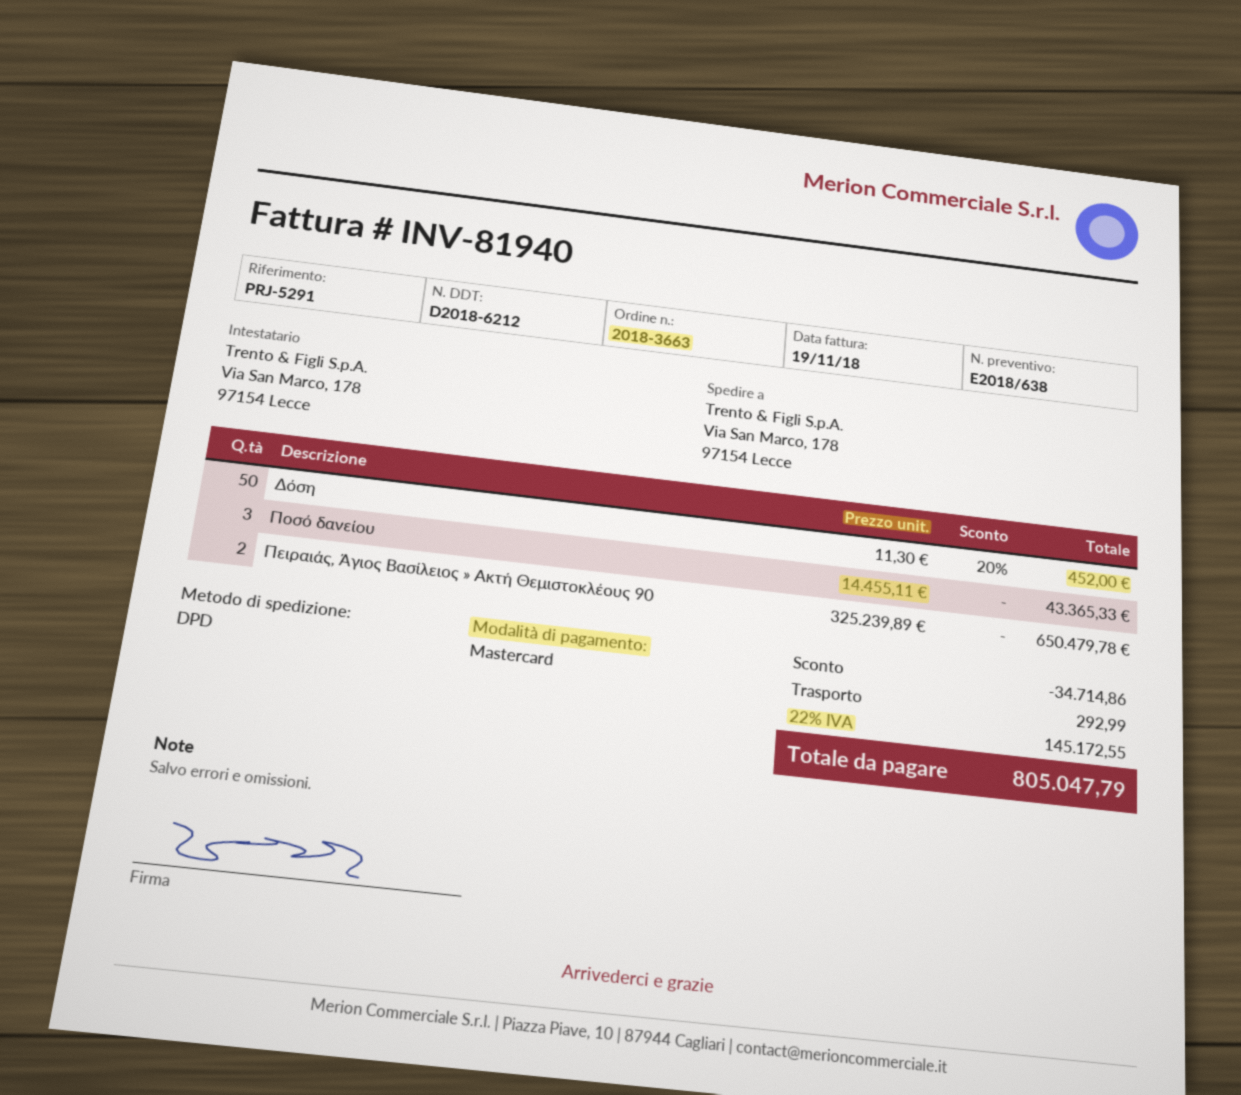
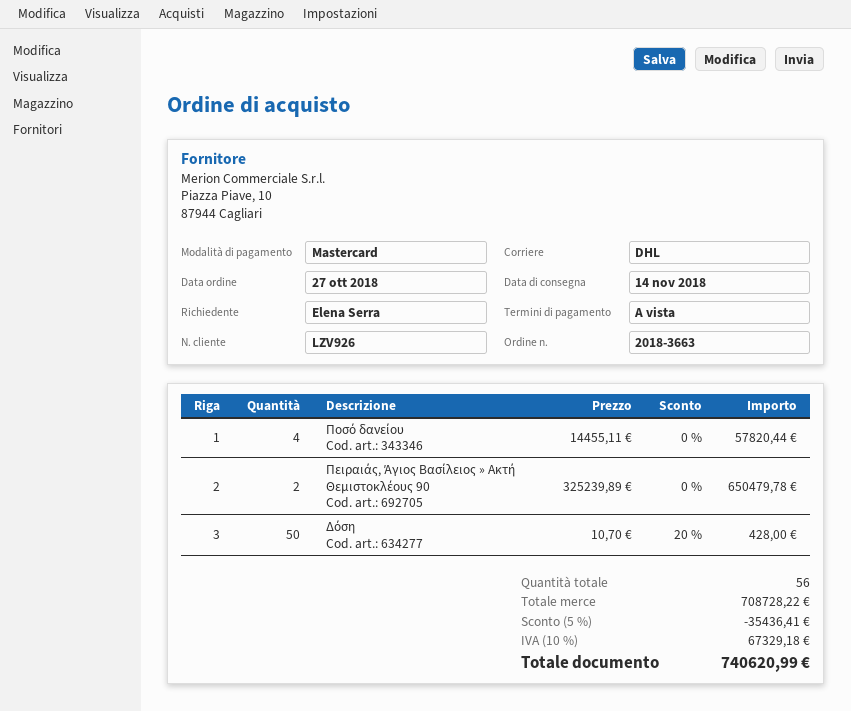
shipping method: DPD -> DHL
Δόση: 50 x 11.30 - 20% = 452.00 -> 50 x 10.70 - 20% = 428.00
Ποσό δανείου: 3 x 14455.11 = 43365.33 -> 4 x 14455.11 = 57820.44
discount: 34714.86 -> 35436.41
shipping: 292.99 -> none
tax: 22% = 145172.55 -> 10% = 67329.18
total: 805047.79 -> 740620.99

